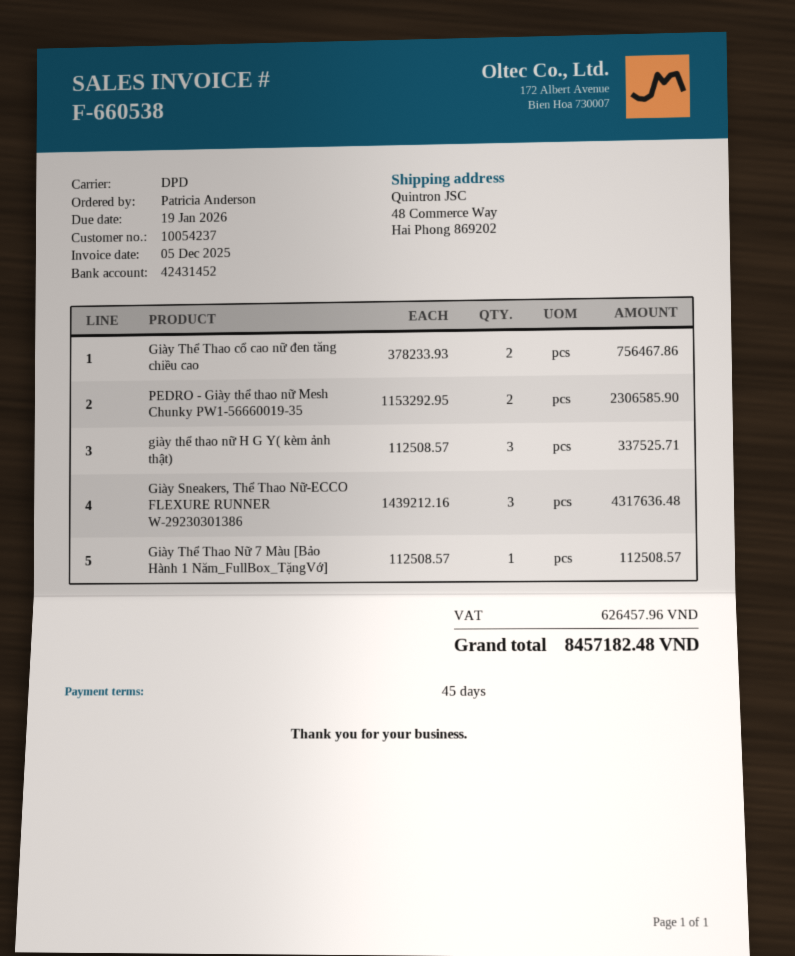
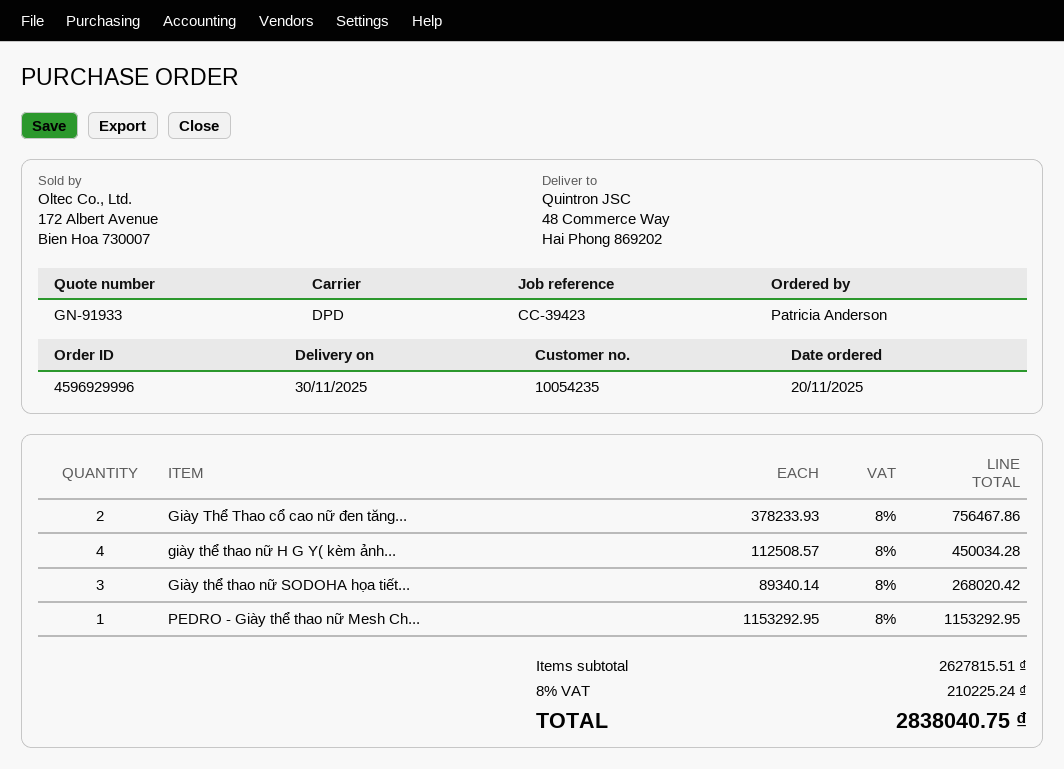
customer number: 10054237 -> 10054235
PEDRO - Giày thể thao nữ Mesh Chunky PW1-56660019-35: 2 x 1153292.95 = 2306585.90 -> 1 x 1153292.95 = 1153292.95
giày thể thao nữ H G Y( kèm ảnh thật): 3 x 112508.57 = 337525.71 -> 4 x 112508.57 = 450034.28
Giày Sneakers, Thể Thao Nữ-ECCO FLEXURE RUNNER W-29230301386: 3 x 1439212.16 = 4317636.48 -> none
Giày Thể Thao Nữ 7 Màu [Bảo Hành 1 Năm_FullBox_TặngVớ]: 1 x 112508.57 = 112508.57 -> none
Giày thể thao nữ SODOHA họa tiết...: none -> 3 x 89340.14 = 268020.42
tax: 626457.96 -> 210225.24
total: 8457182.48 -> 2838040.75

